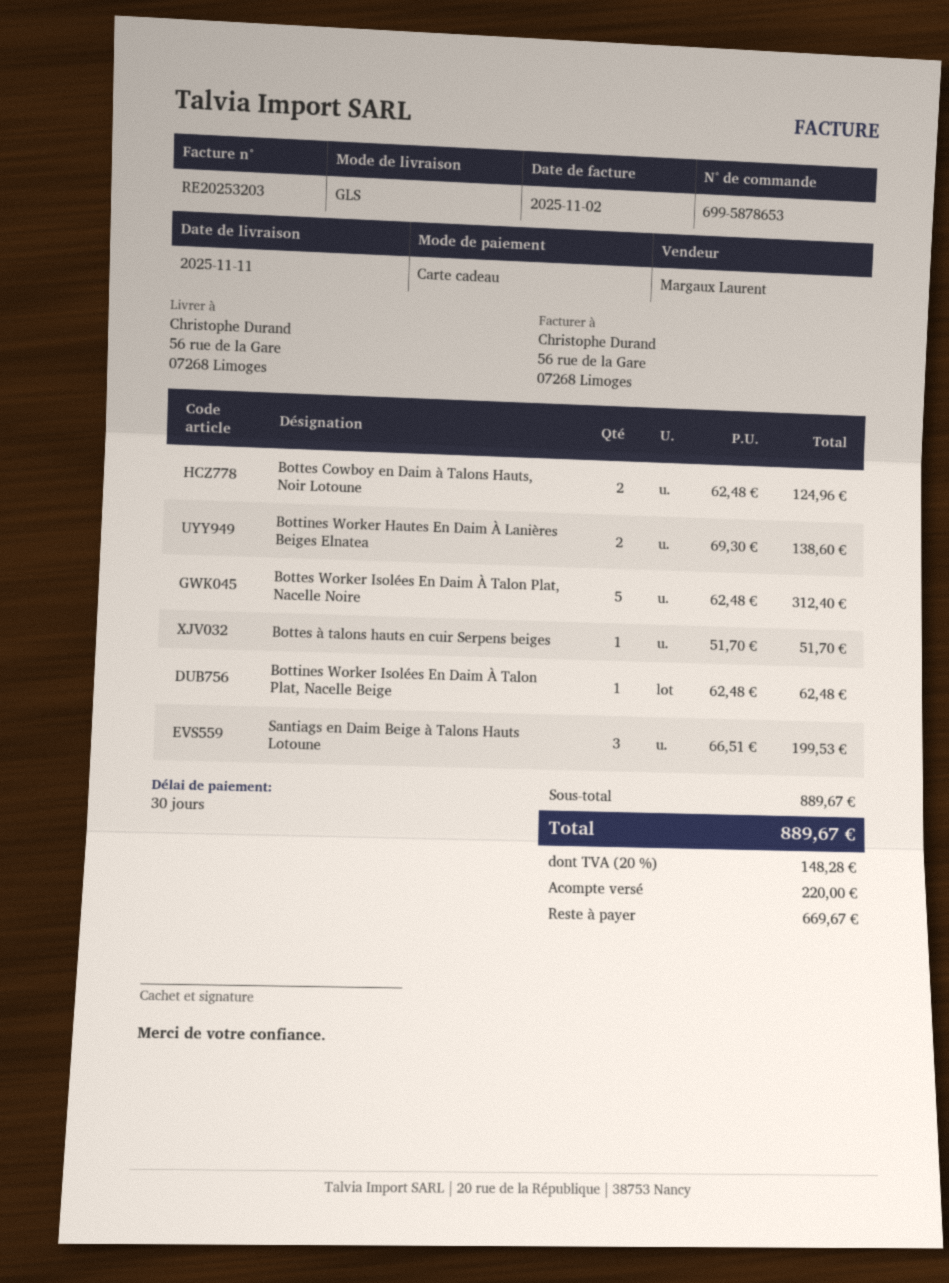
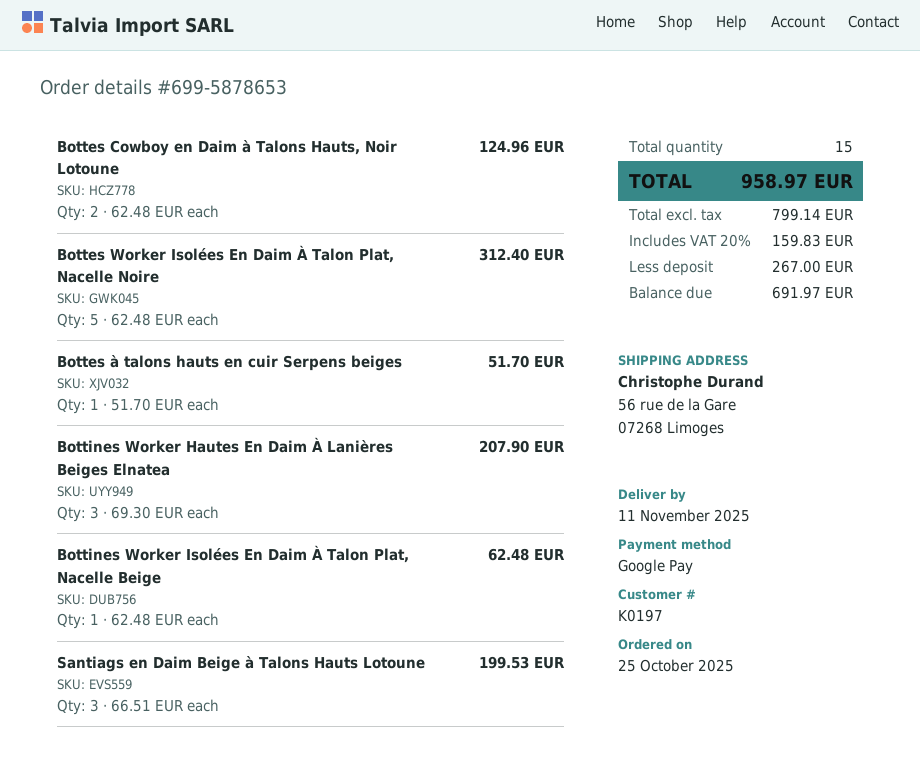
payment method: gift card -> Google Pay
Bottines Worker Hautes En Daim À Lanières Beiges Elnatea: 2 x 69.30 = 138.60 -> 3 x 69.30 = 207.90
tax: 20% = 148.28 -> 20% = 159.83
total: 889.67 -> 958.97
deposit: 220.00 -> 267.00
balance: 669.67 -> 691.97

